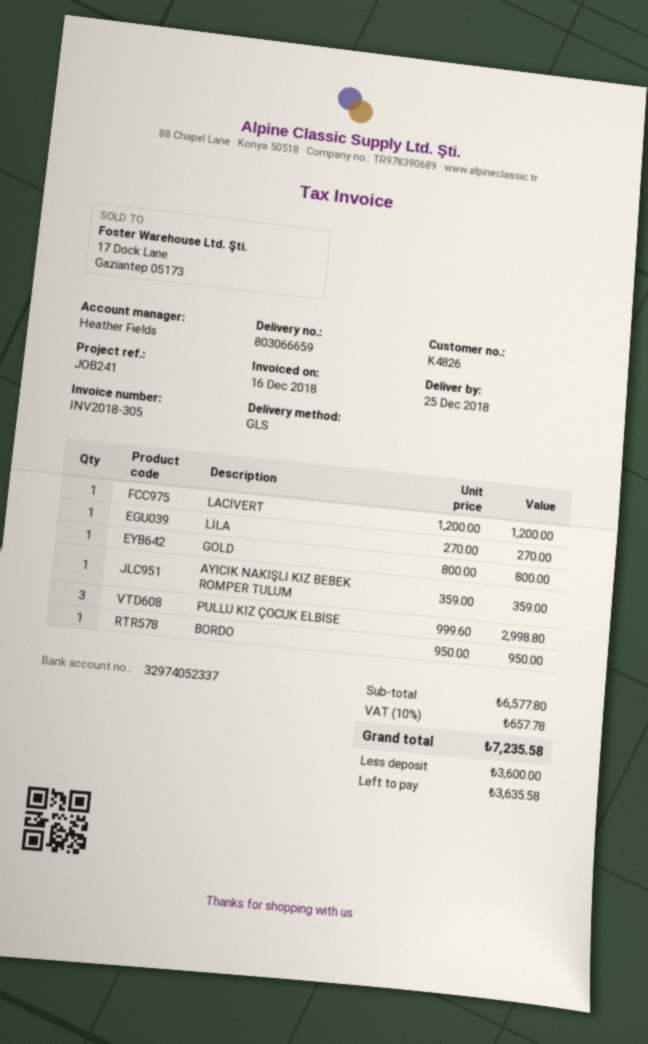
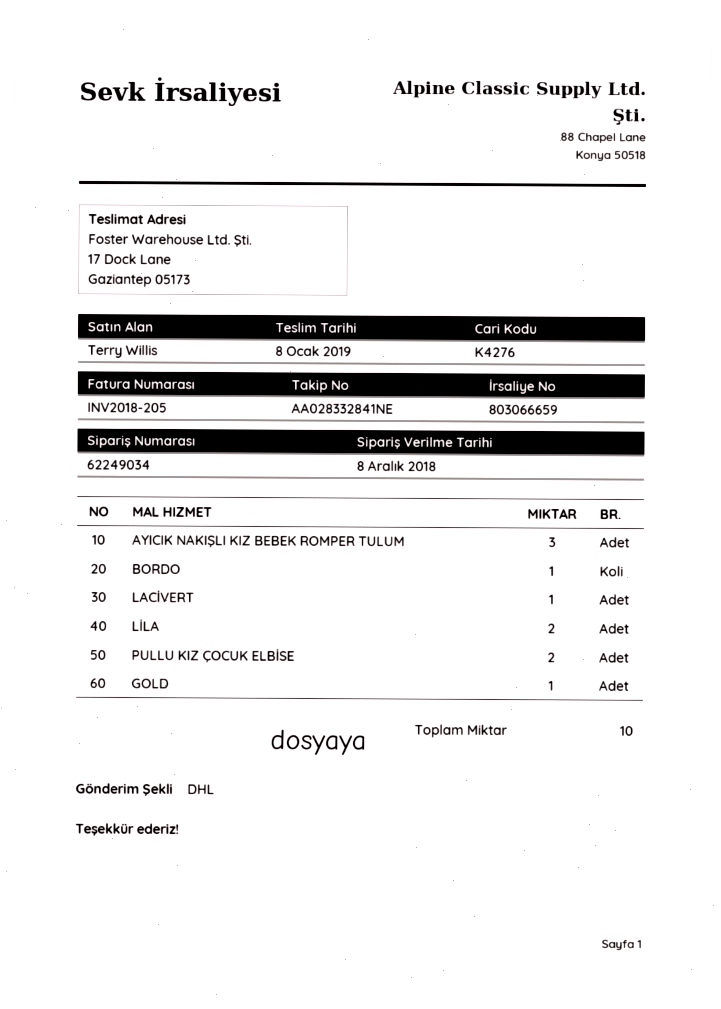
delivery date: 2018-12-25 -> 2019-01-08
invoice number: INV2018-305 -> INV2018-205
customer number: K4826 -> K4276
shipping method: GLS -> DHL
LİLA: 1 -> 2
AYICIK NAKIŞLI KIZ BEBEK ROMPER TULUM: 1 -> 3
PULLU KIZ ÇOCUK ELBİSE: 3 -> 2

